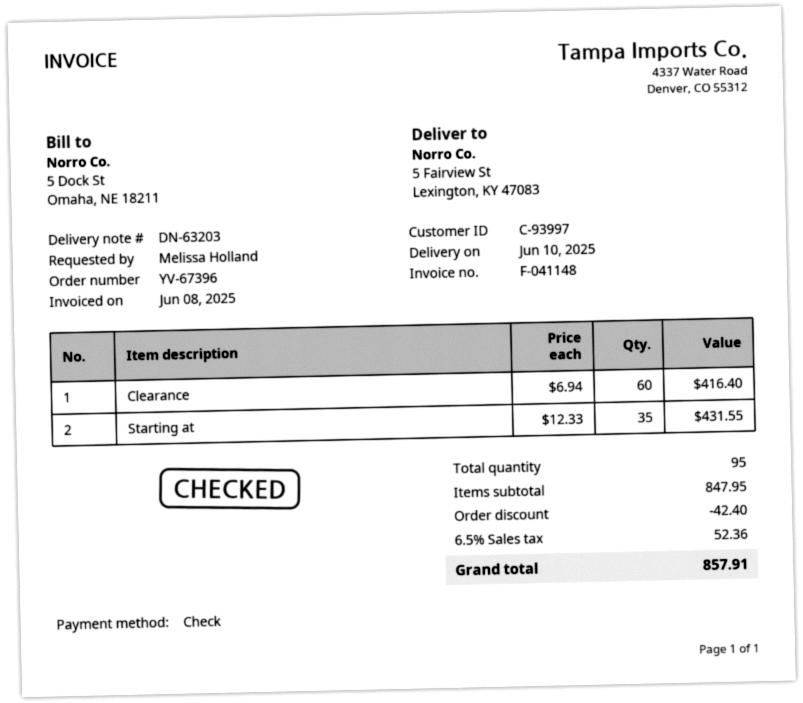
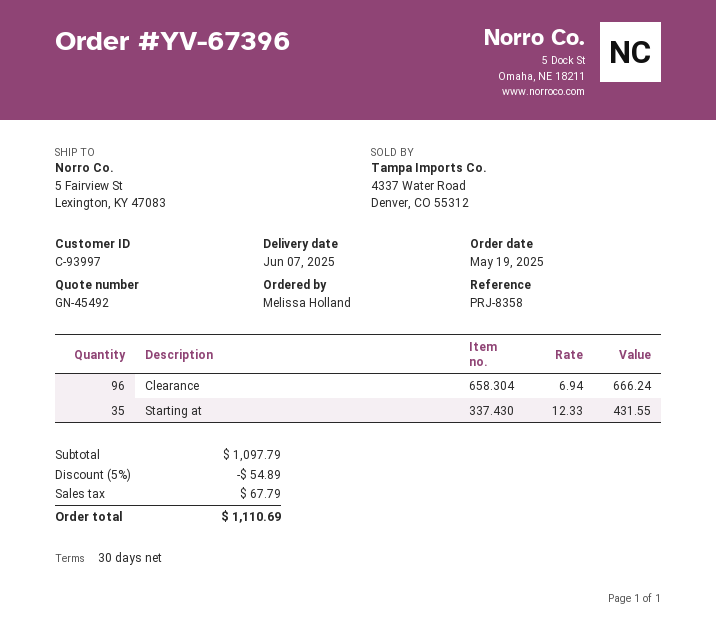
delivery date: 2025-06-10 -> 2025-06-07
Clearance: 60 x 6.94 = 416.40 -> 96 x 6.94 = 666.24
subtotal: 847.95 -> 1097.79
discount: 42.40 -> 54.89
tax: 52.36 -> 67.79
total: 857.91 -> 1110.69

